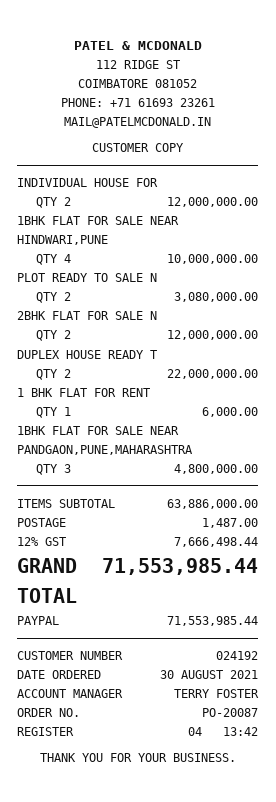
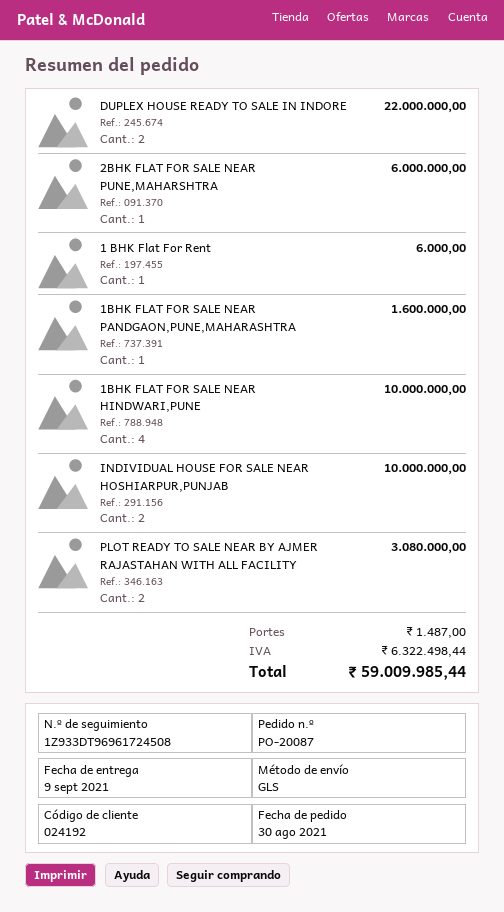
INDIVIDUAL HOUSE FOR: 2 for 12000000.00 -> 2 for 10000000.00
2BHK FLAT FOR SALE N: 2 for 12000000.00 -> 1 for 6000000.00
1BHK FLAT FOR SALE NEAR PANDGAON,PUNE,MAHARASHTRA: 3 for 4800000.00 -> 1 for 1600000.00
tax: 7666498.44 -> 6322498.44
total: 71553985.44 -> 59009985.44

